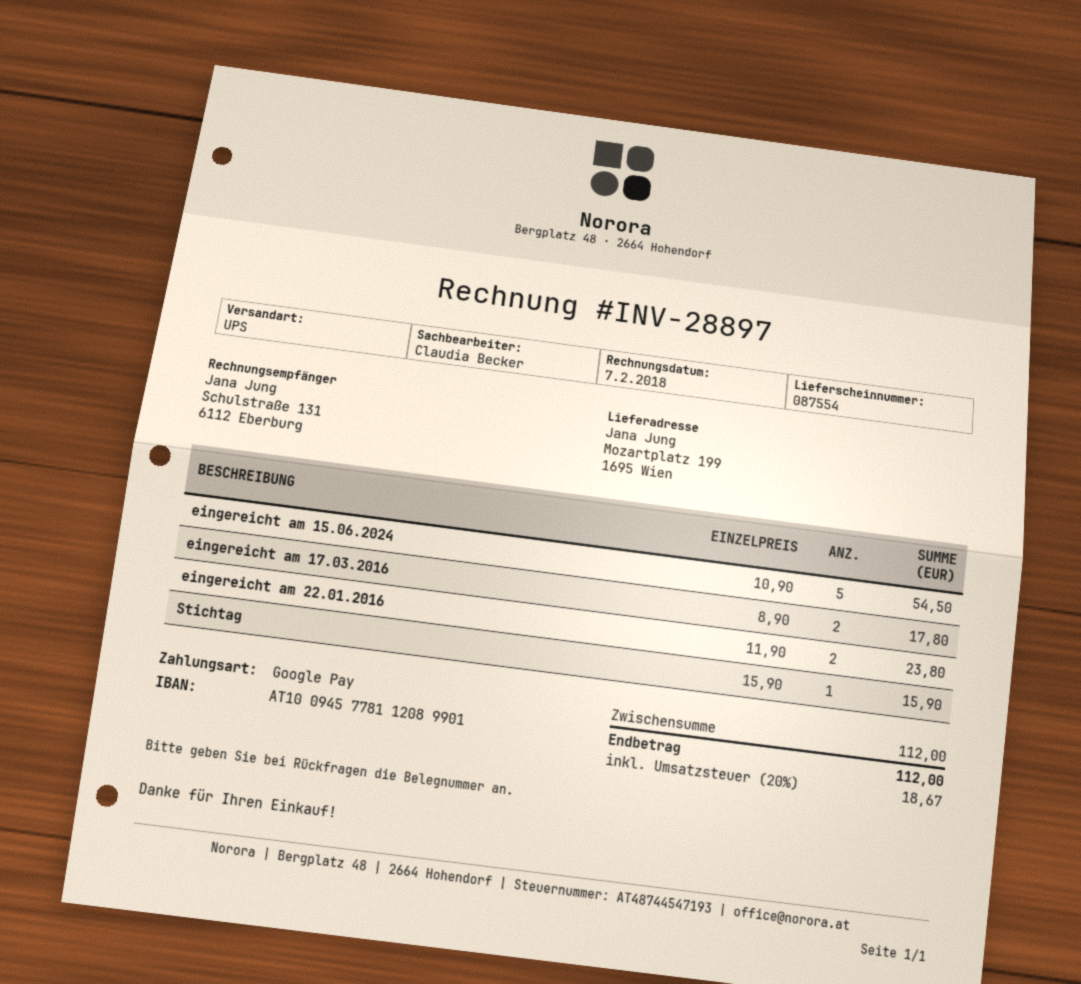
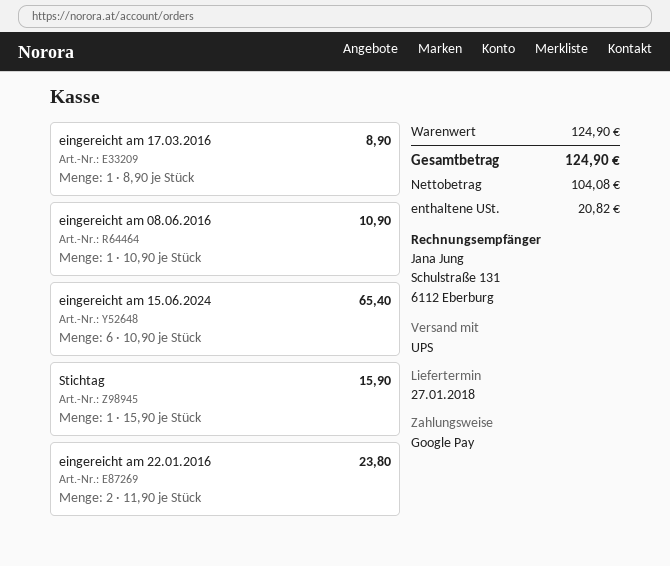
eingereicht am 15.06.2024: 5 x 10.90 = 54.50 -> 6 x 10.90 = 65.40
eingereicht am 17.03.2016: 2 x 8.90 = 17.80 -> 1 x 8.90 = 8.90
eingereicht am 08.06.2016: none -> 1 x 10.90 = 10.90
subtotal: 112.00 -> 124.90
tax: 18.67 -> 20.82
total: 112.00 -> 124.90

